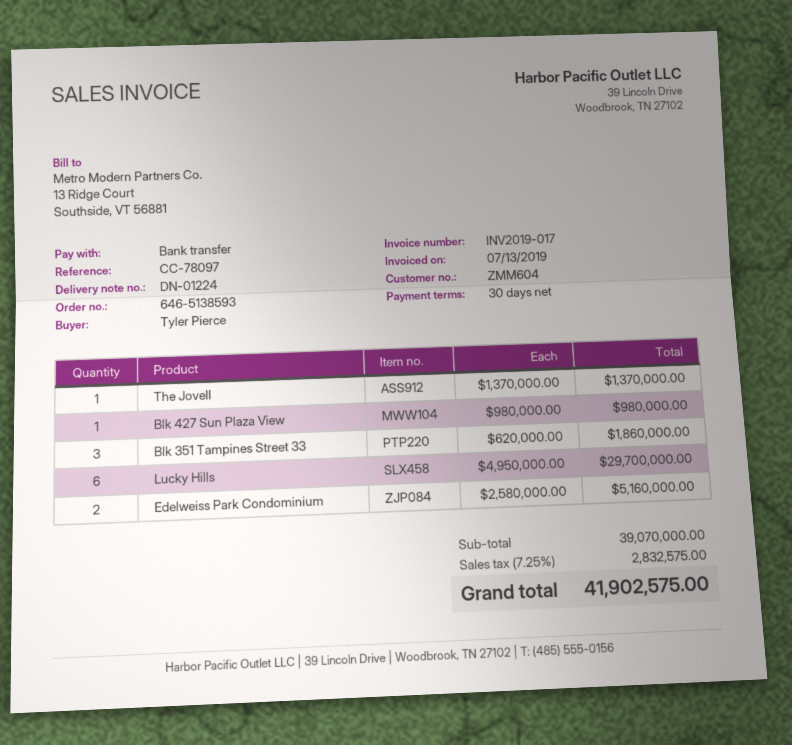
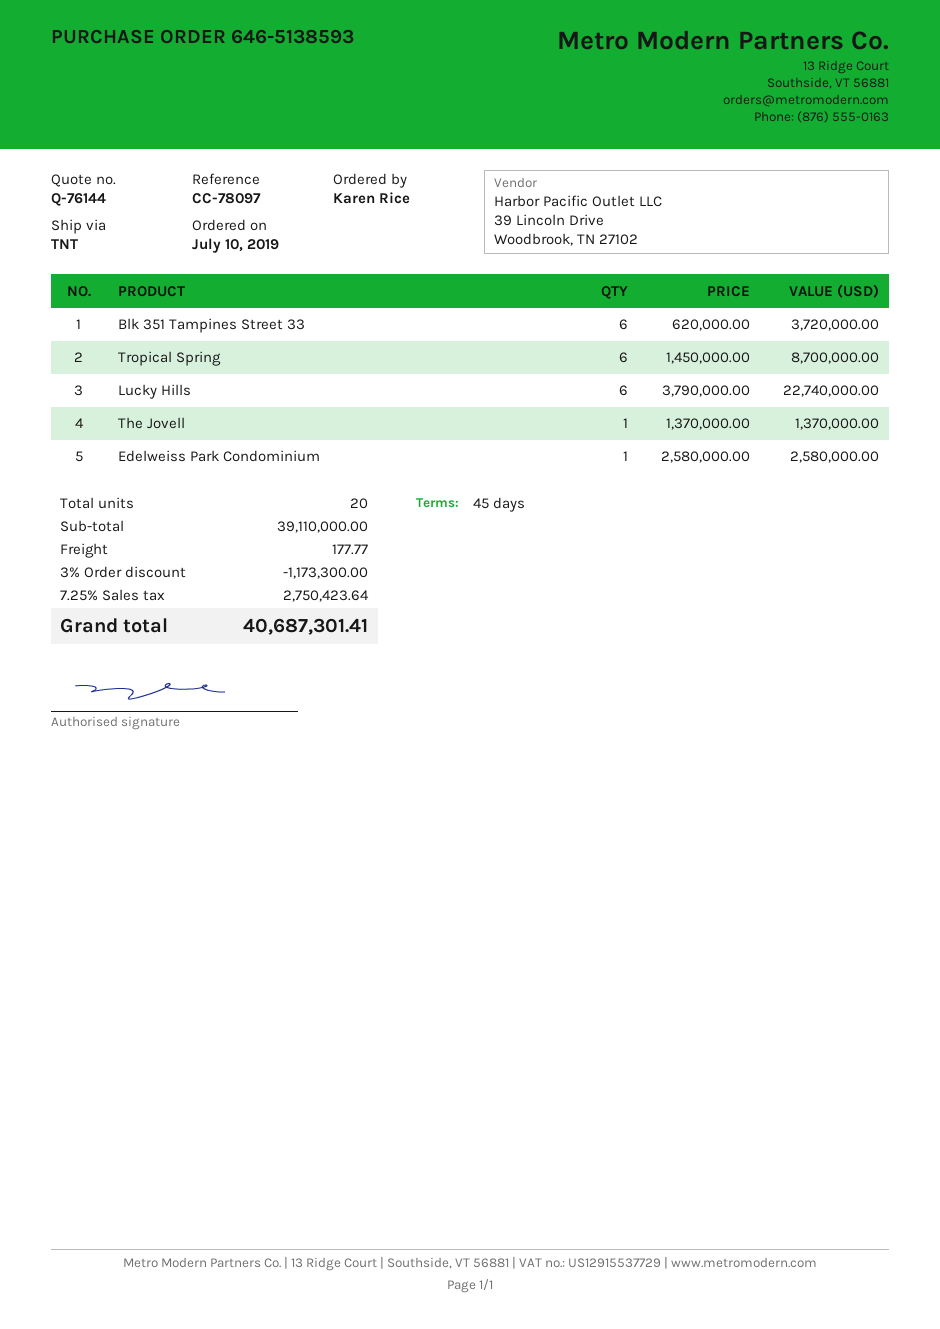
payment terms: 30 days -> 45 days
ordered by: Tyler Pierce -> Karen Rice
Blk 427 Sun Plaza View: 1 x 980000.00 = 980000.00 -> none
Blk 351 Tampines Street 33: 3 x 620000.00 = 1860000.00 -> 6 x 620000.00 = 3720000.00
Lucky Hills: 6 x 4950000.00 = 29700000.00 -> 6 x 3790000.00 = 22740000.00
Edelweiss Park Condominium: 2 x 2580000.00 = 5160000.00 -> 1 x 2580000.00 = 2580000.00
Tropical Spring: none -> 6 x 1450000.00 = 8700000.00
subtotal: 39070000.00 -> 39110000.00
discount: none -> 3% = 1173300.00
shipping: none -> 177.77
tax: 7.25% = 2832575.00 -> 7.25% = 2750423.64
total: 41902575.00 -> 40687301.41

